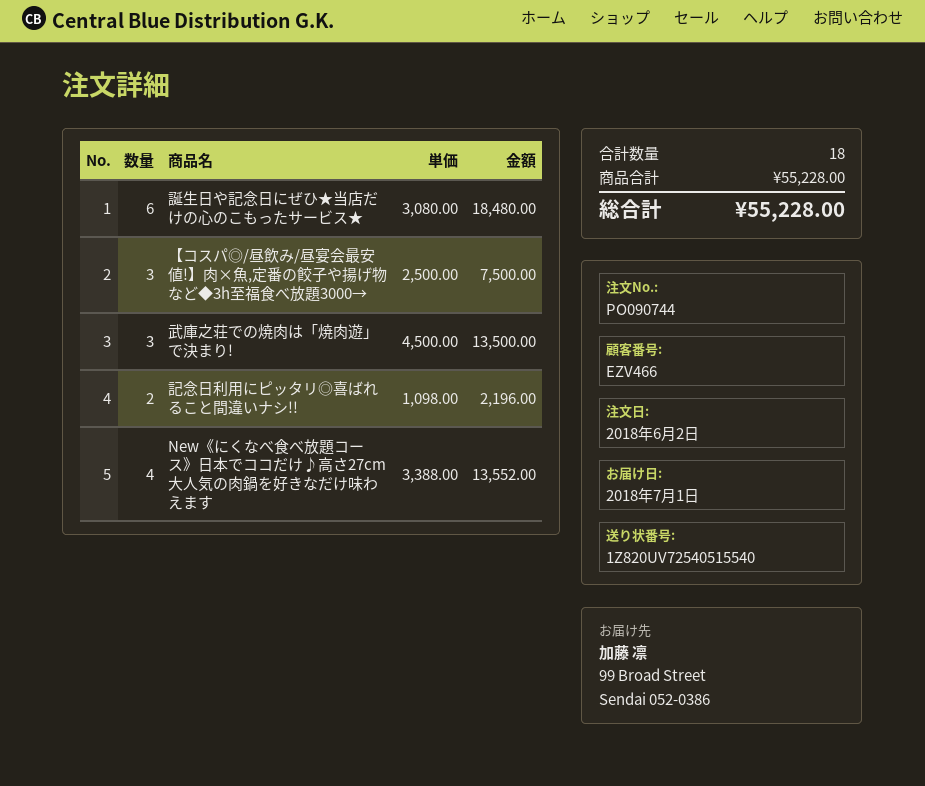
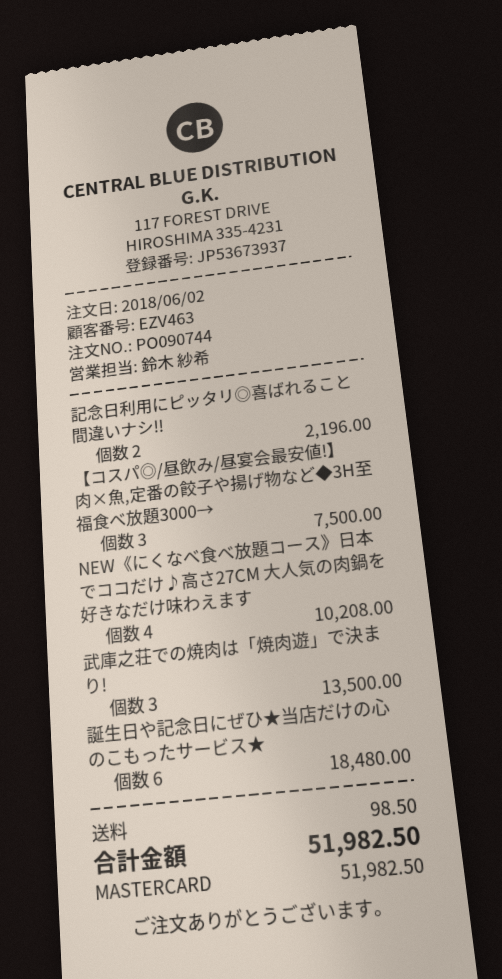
customer number: EZV466 -> EZV463
New《にくなべ食べ放題コース》日本でココだけ♪高さ27cm 大人気の肉鍋を好きなだけ味わえます: 4 for 13552.00 -> 4 for 10208.00
shipping: none -> 98.50
total: 55228.00 -> 51982.50

